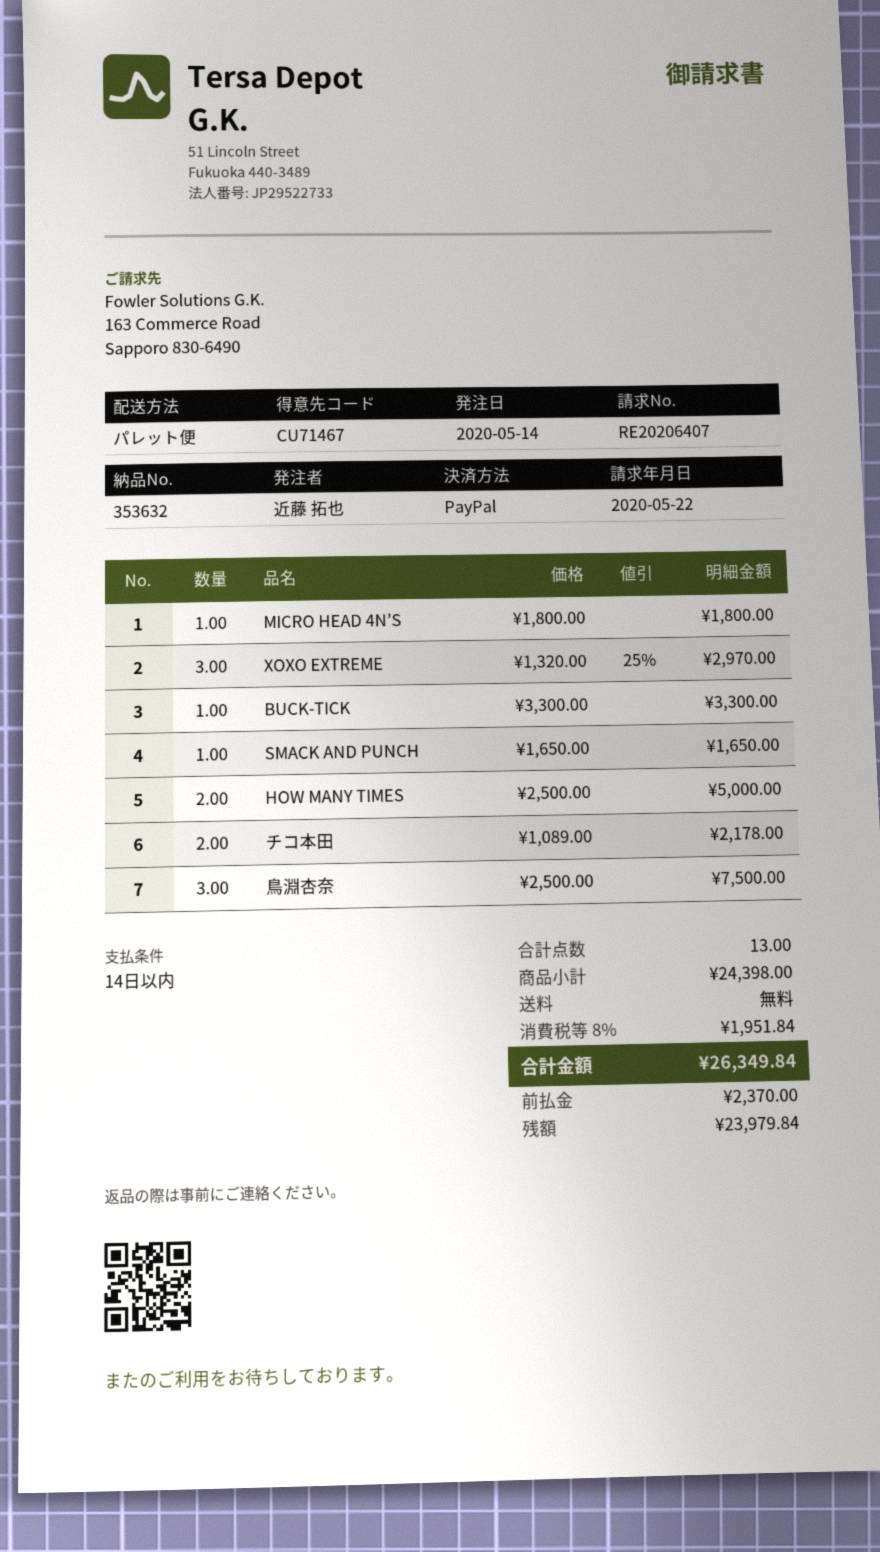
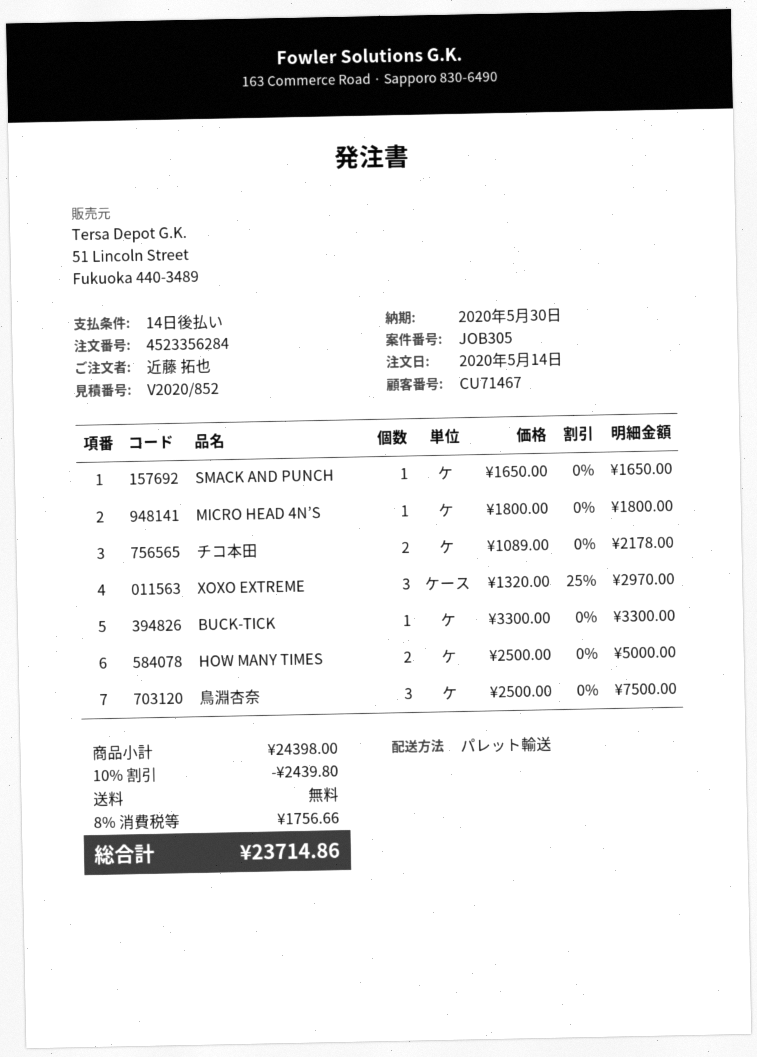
discount: none -> 10% = 2439.80
tax: 8% = 1951.84 -> 8% = 1756.66
total: 26349.84 -> 23714.86

